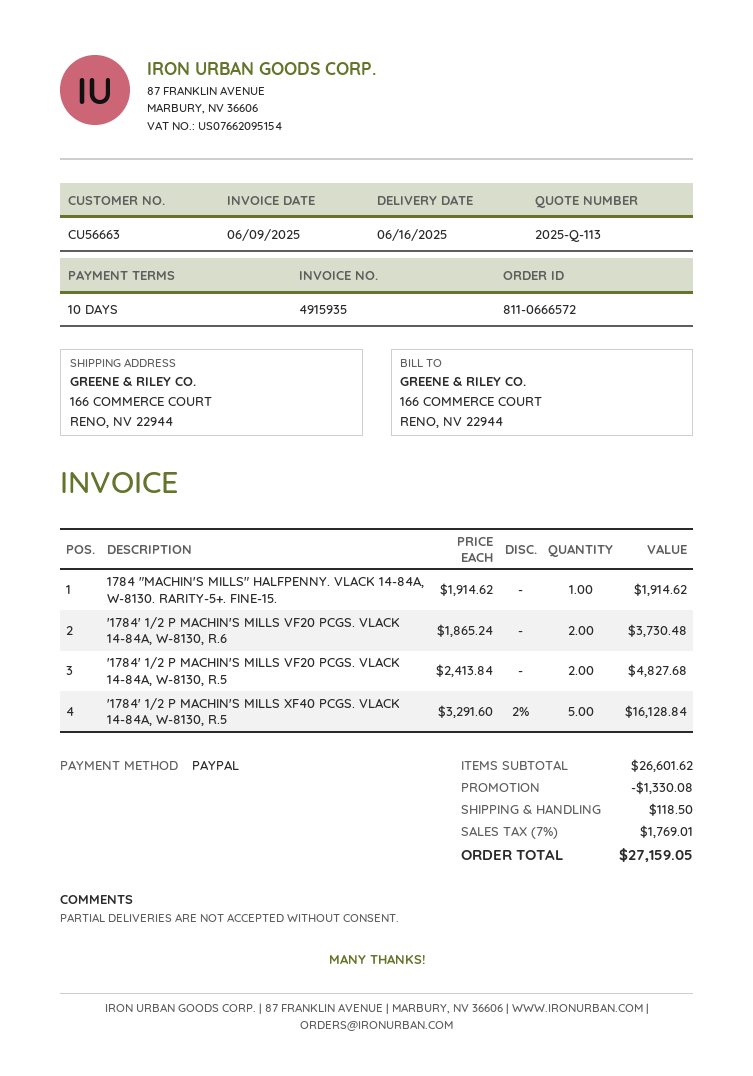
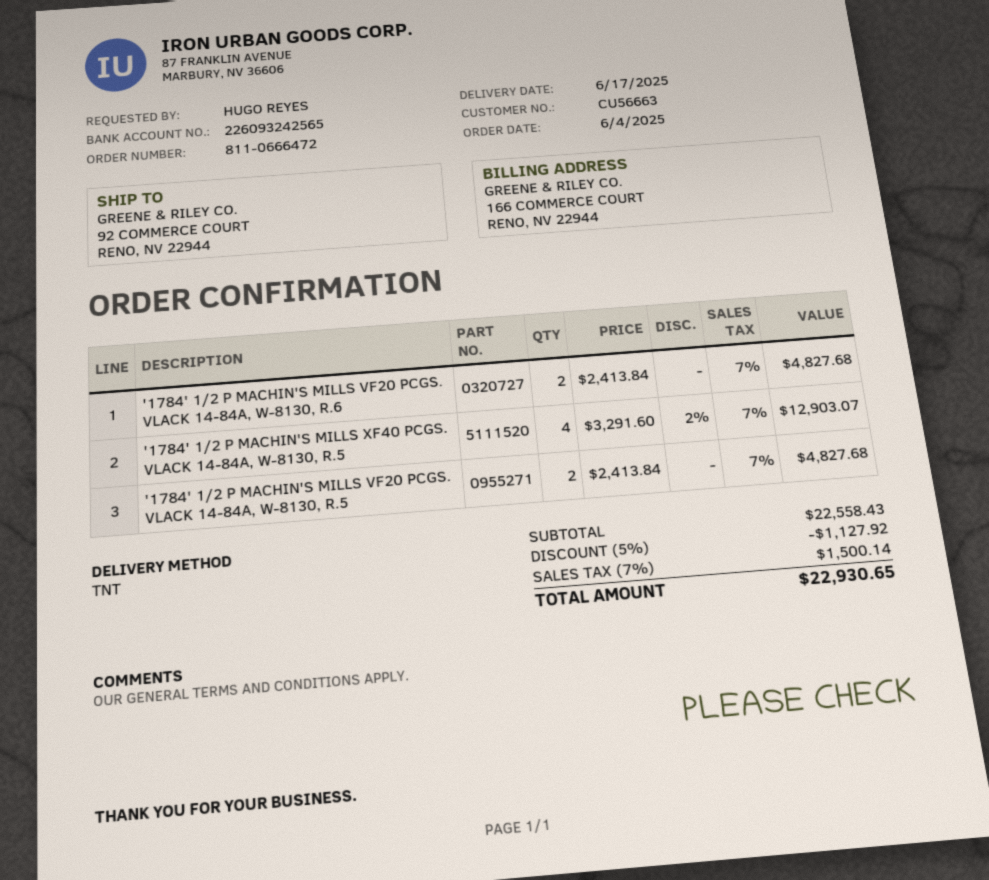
order number: 811-0666572 -> 811-0666472
delivery date: 2025-06-16 -> 2025-06-17
ship to: 166 COMMERCE COURT, RENO, NV 22944 -> 92 COMMERCE COURT, RENO, NV 22944
1784 "MACHIN'S MILLS" HALFPENNY. VLACK 14-84A, W-8130. RARITY-5+. FINE-15.: 1 x 1914.62 = 1914.62 -> none
'1784' 1/2 P MACHIN'S MILLS VF20 PCGS. VLACK 14-84A, W-8130, R.6: 2 x 1865.24 = 3730.48 -> 2 x 2413.84 = 4827.68
'1784' 1/2 P MACHIN'S MILLS XF40 PCGS. VLACK 14-84A, W-8130, R.5: 5 x 3291.60 - 2% = 16128.84 -> 4 x 3291.60 - 2% = 12903.07
subtotal: 26601.62 -> 22558.43
discount: 1330.08 -> 1127.92
shipping: 118.50 -> none
tax: 7% = 1769.01 -> 7% = 1500.14
total: 27159.05 -> 22930.65

